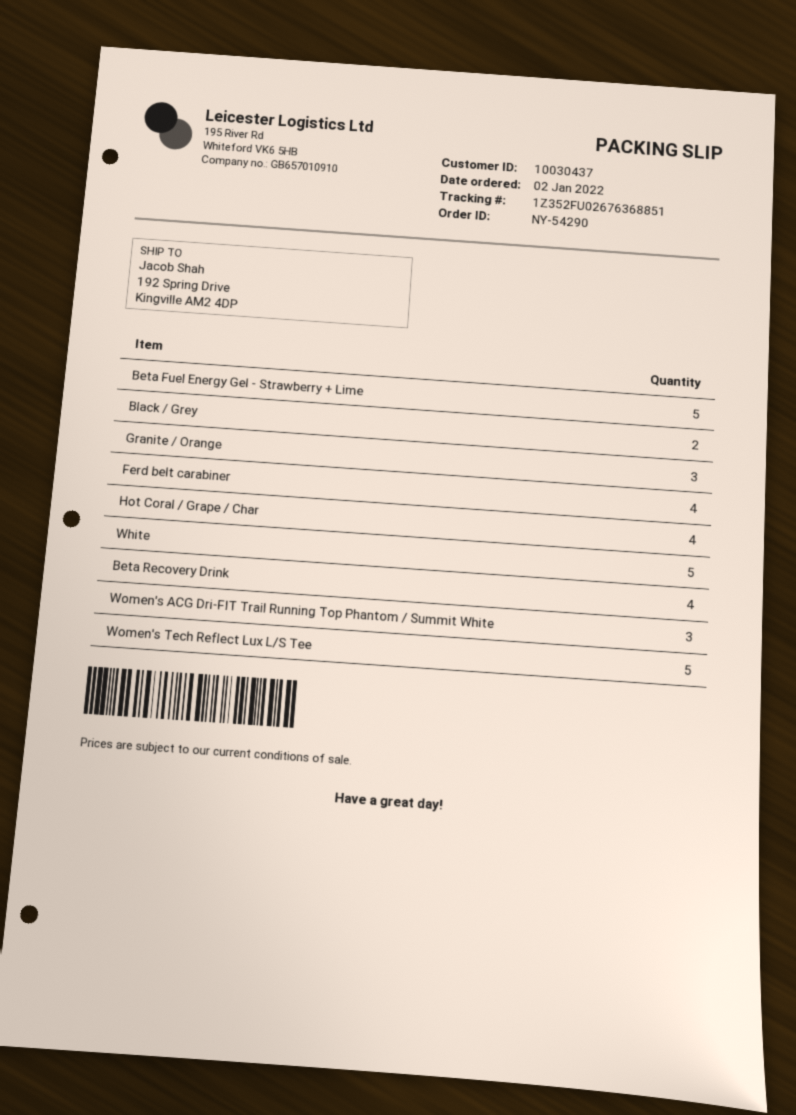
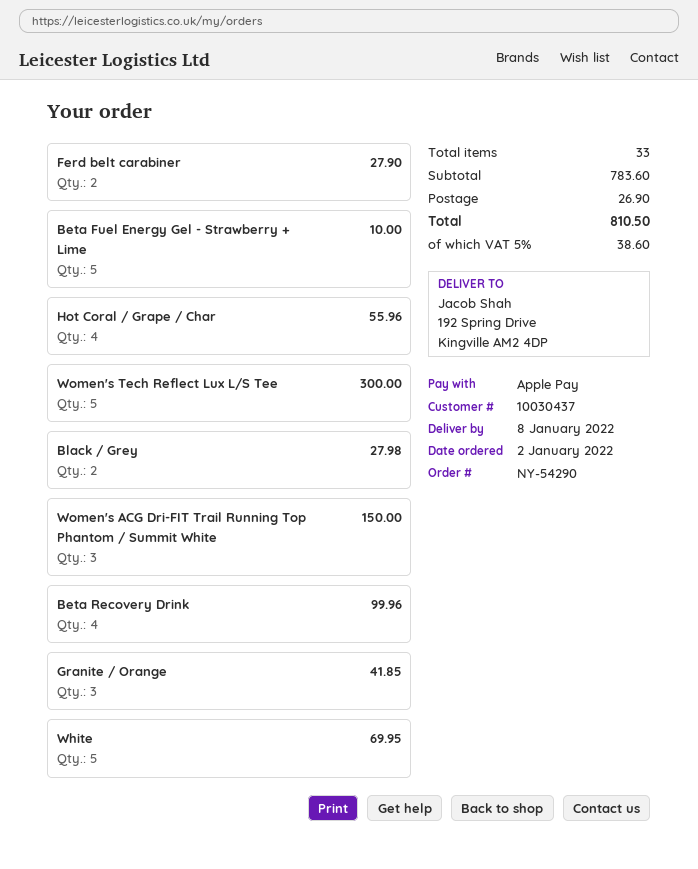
Ferd belt carabiner: 4 -> 2

